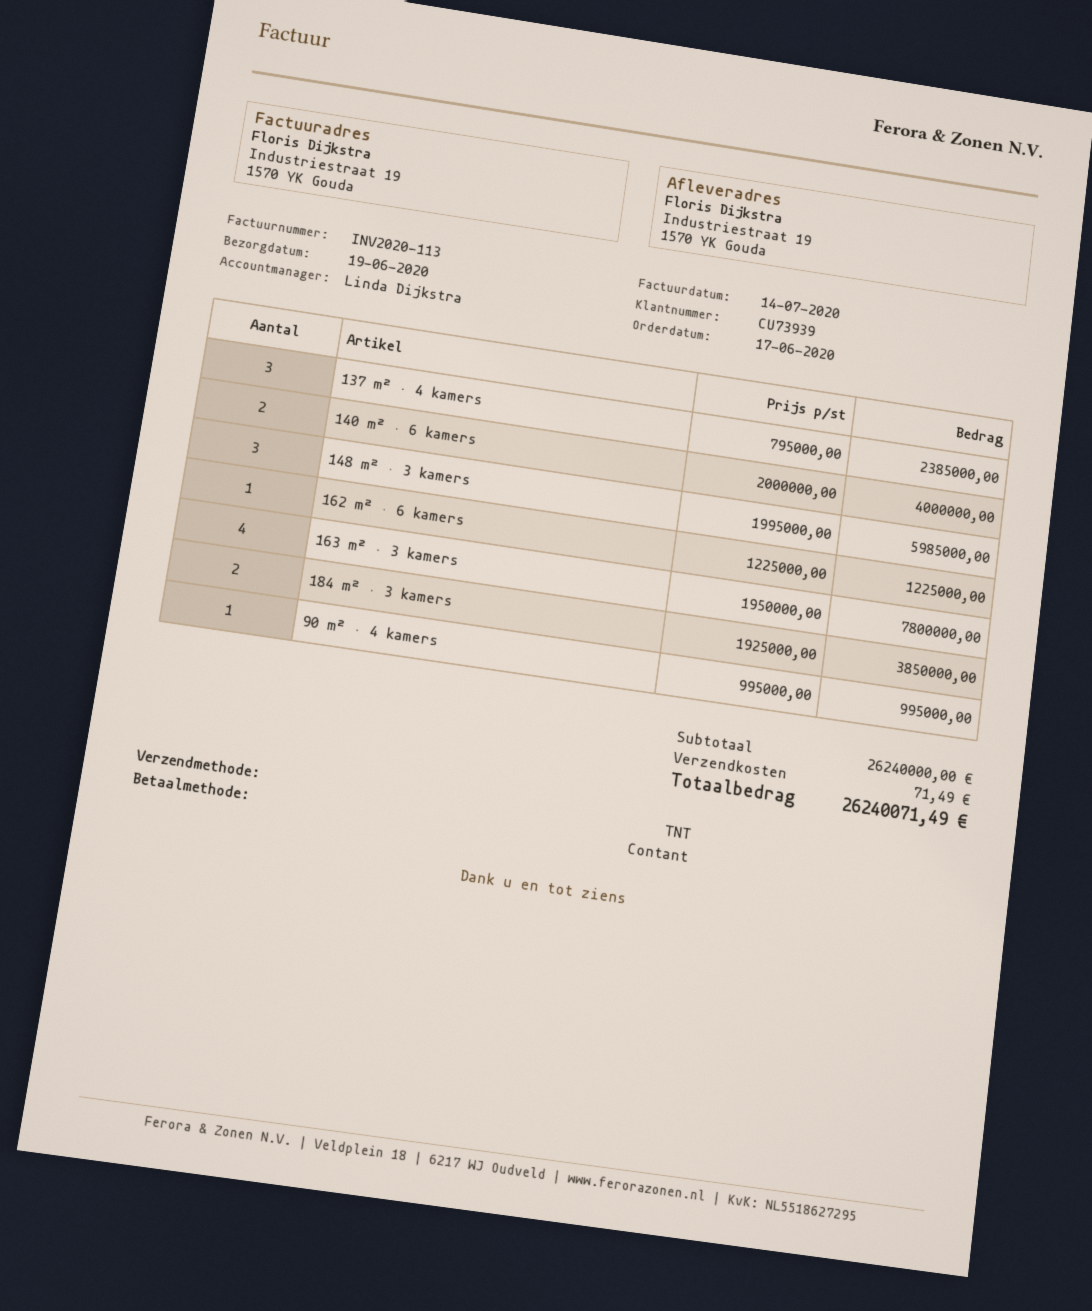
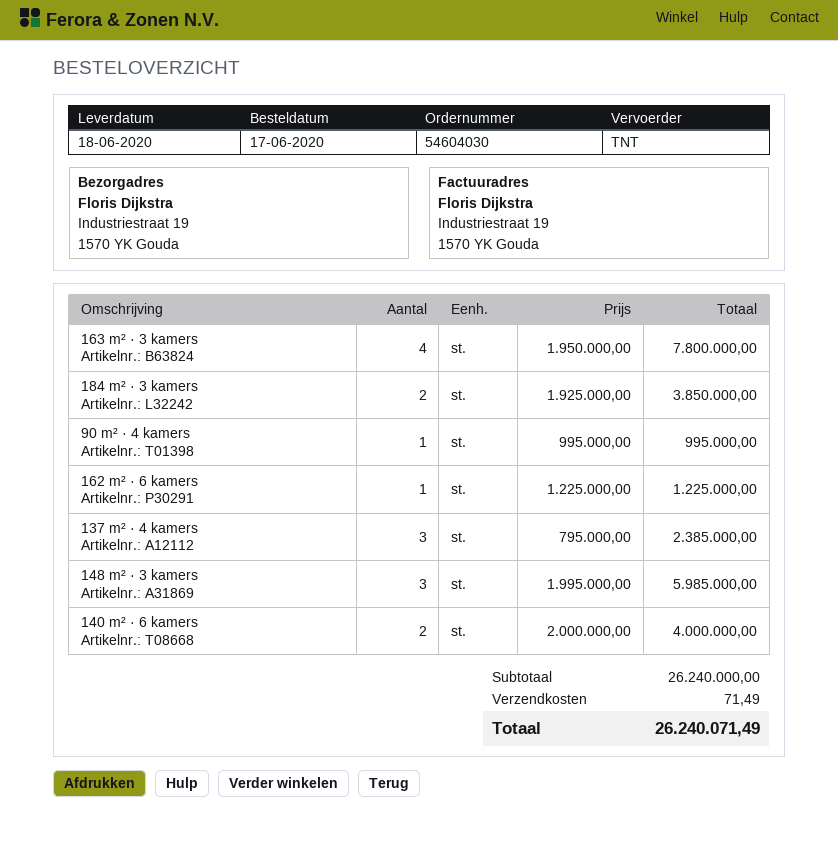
delivery date: 2020-06-19 -> 2020-06-18

